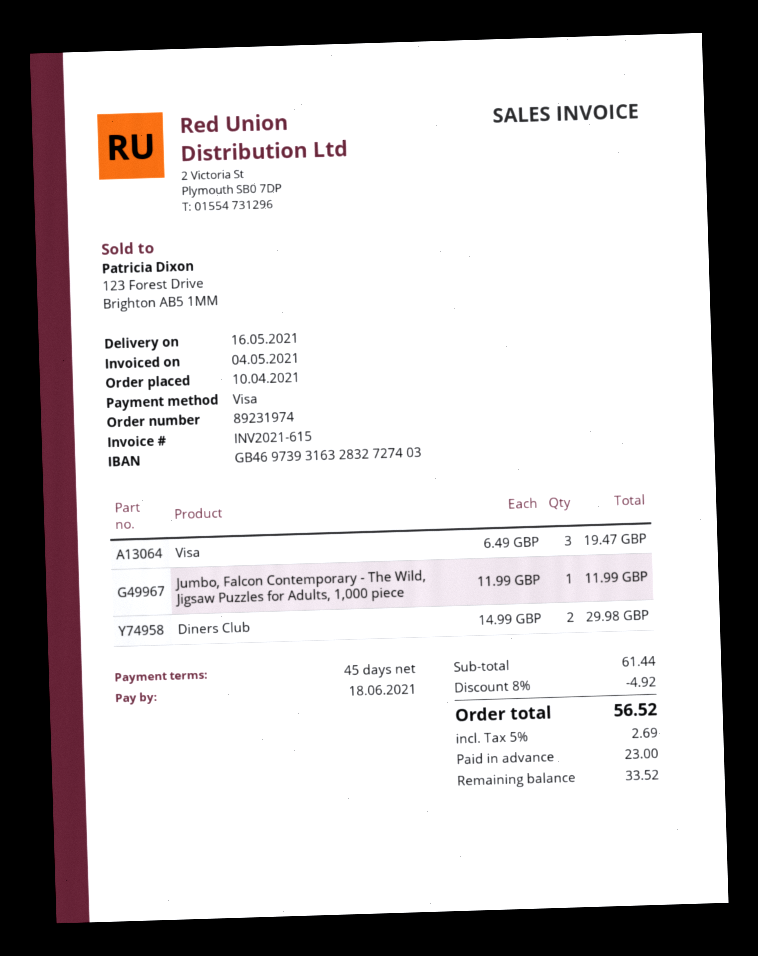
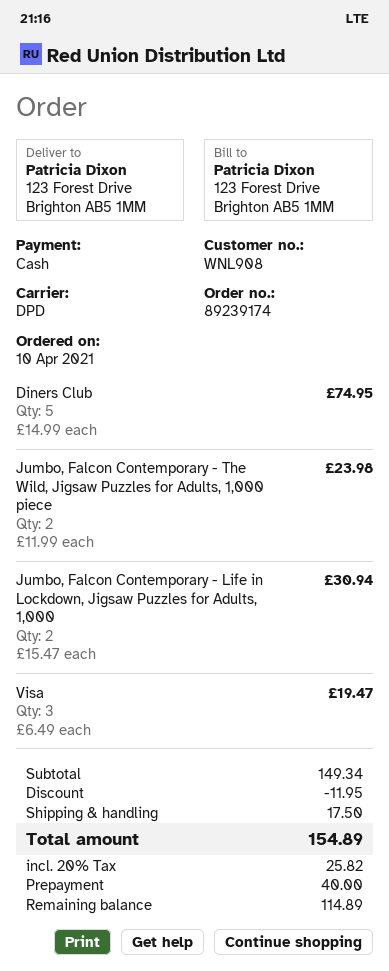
order number: 89231974 -> 89239174
payment method: Visa -> cash
Jumbo, Falcon Contemporary - The Wild, Jigsaw Puzzles for Adults, 1,000 piece: 1 x 11.99 = 11.99 -> 2 x 11.99 = 23.98
Diners Club: 2 x 14.99 = 29.98 -> 5 x 14.99 = 74.95
Jumbo, Falcon Contemporary - Life in Lockdown, Jigsaw Puzzles for Adults, 1,000: none -> 2 x 15.47 = 30.94
subtotal: 61.44 -> 149.34
discount: 4.92 -> 11.95
shipping: none -> 17.50
tax: 5% = 2.69 -> 20% = 25.82
total: 56.52 -> 154.89
deposit: 23.00 -> 40.00
balance: 33.52 -> 114.89

